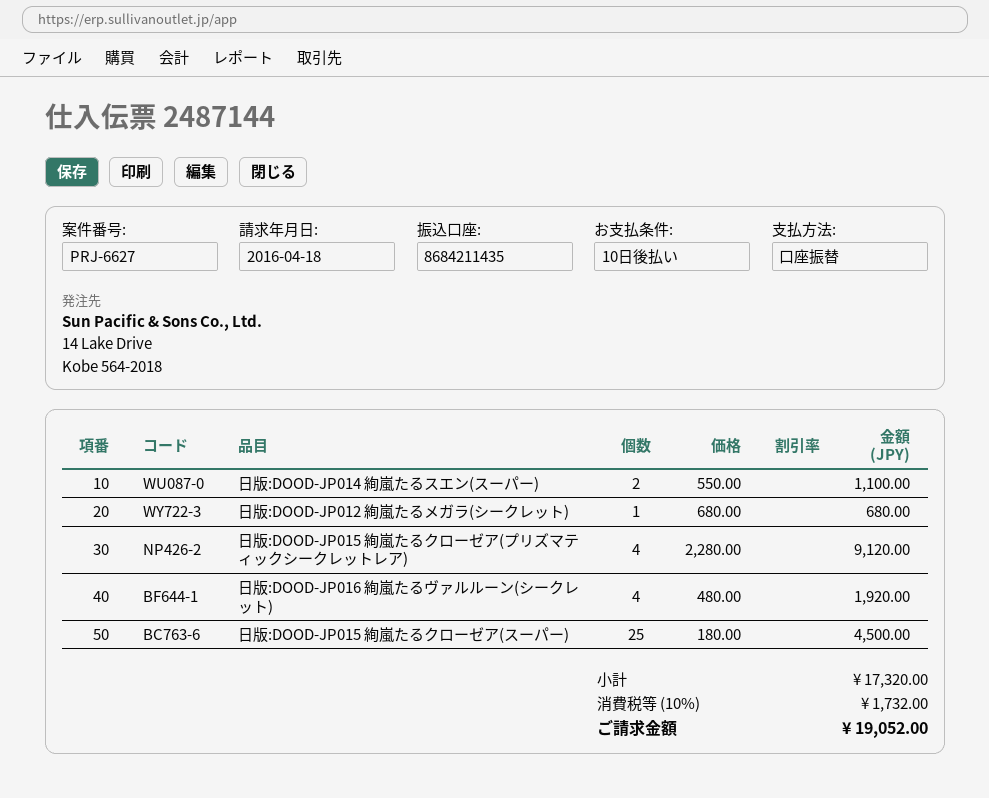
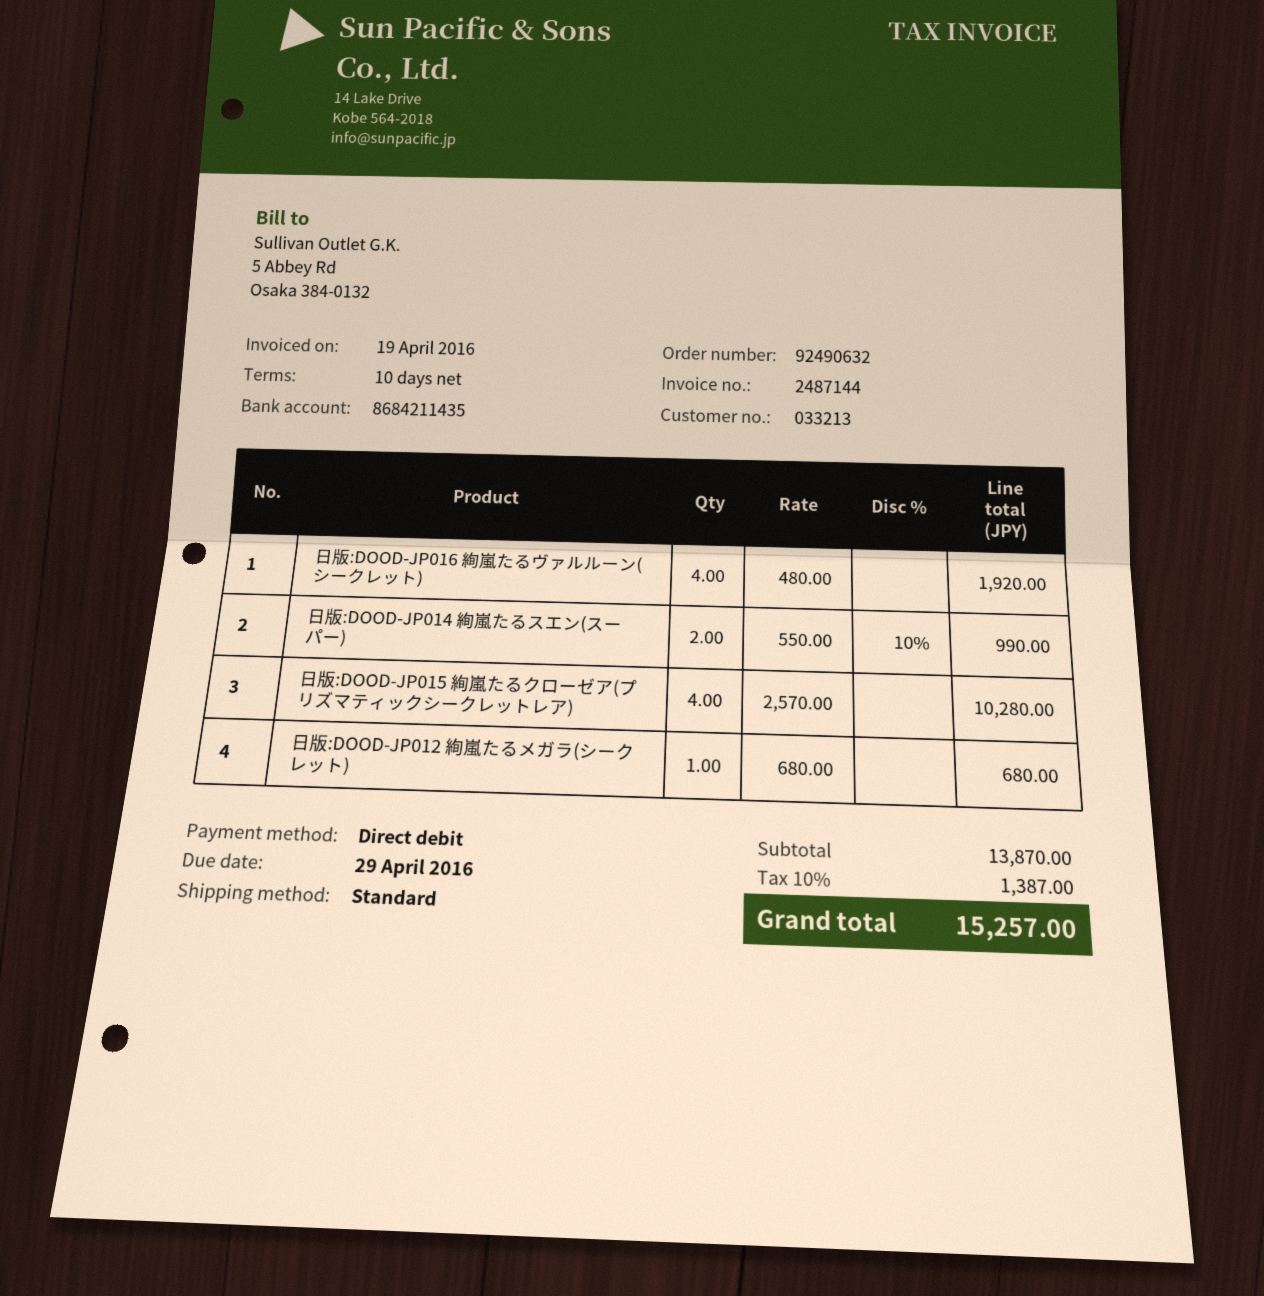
invoice date: 2016-04-18 -> 2016-04-19
日版:DOOD-JP014 絢嵐たるスエン(スーパー): 2 x 550.00 = 1100.00 -> 2 x 550.00 - 10% = 990.00
日版:DOOD-JP015 絢嵐たるクローゼア(プリズマティックシークレットレア): 4 x 2280.00 = 9120.00 -> 4 x 2570.00 = 10280.00
日版:DOOD-JP015 絢嵐たるクローゼア(スーパー): 25 x 180.00 = 4500.00 -> none
subtotal: 17320.00 -> 13870.00
tax: 10% = 1732.00 -> 10% = 1387.00
total: 19052.00 -> 15257.00

